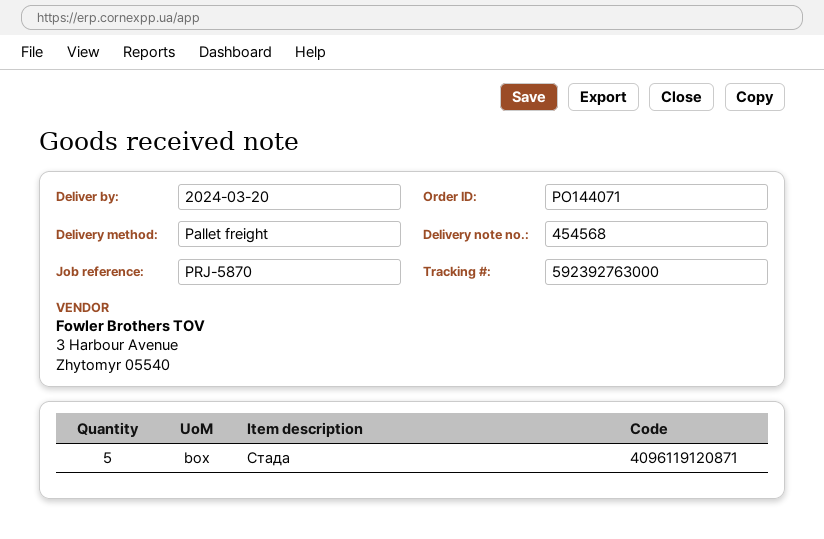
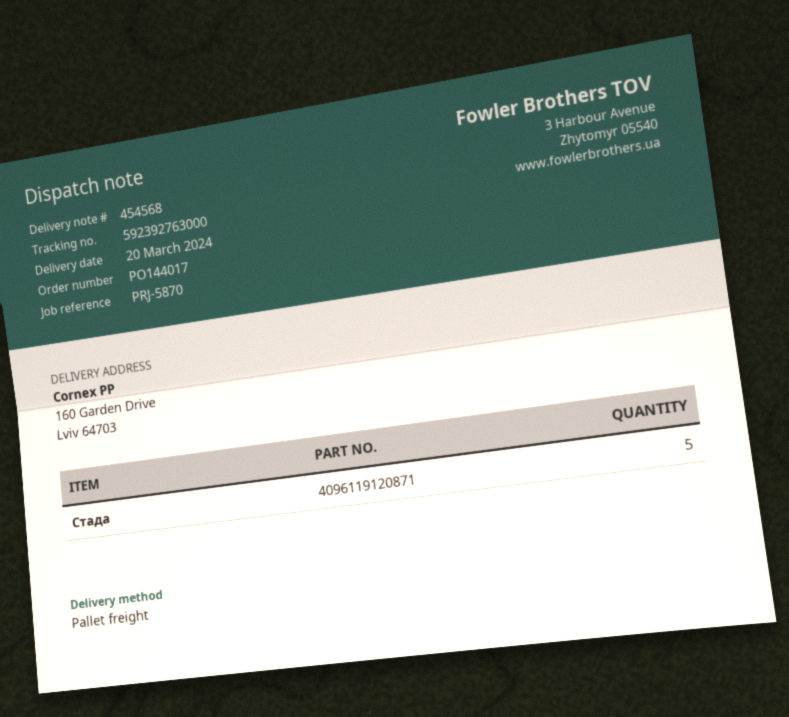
order number: PO144071 -> PO144017

